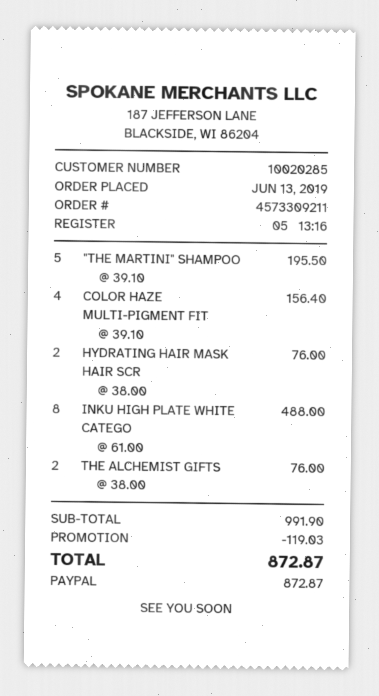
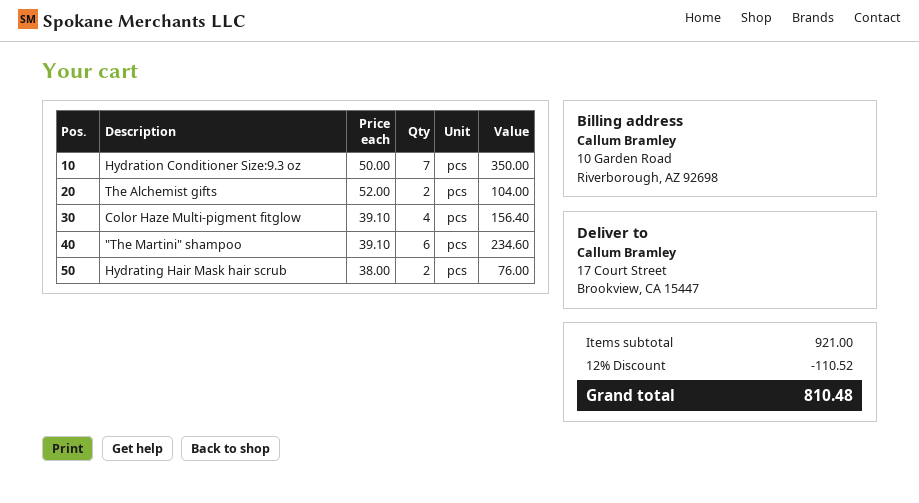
"THE MARTINI" SHAMPOO: 5 x 39.10 = 195.50 -> 6 x 39.10 = 234.60
INKU HIGH PLATE WHITE CATEGO: 8 x 61.00 = 488.00 -> none
THE ALCHEMIST GIFTS: 2 x 38.00 = 76.00 -> 2 x 52.00 = 104.00
Hydration Conditioner Size:9.3 oz: none -> 7 x 50.00 = 350.00
subtotal: 991.90 -> 921.00
discount: 119.03 -> 110.52
total: 872.87 -> 810.48

